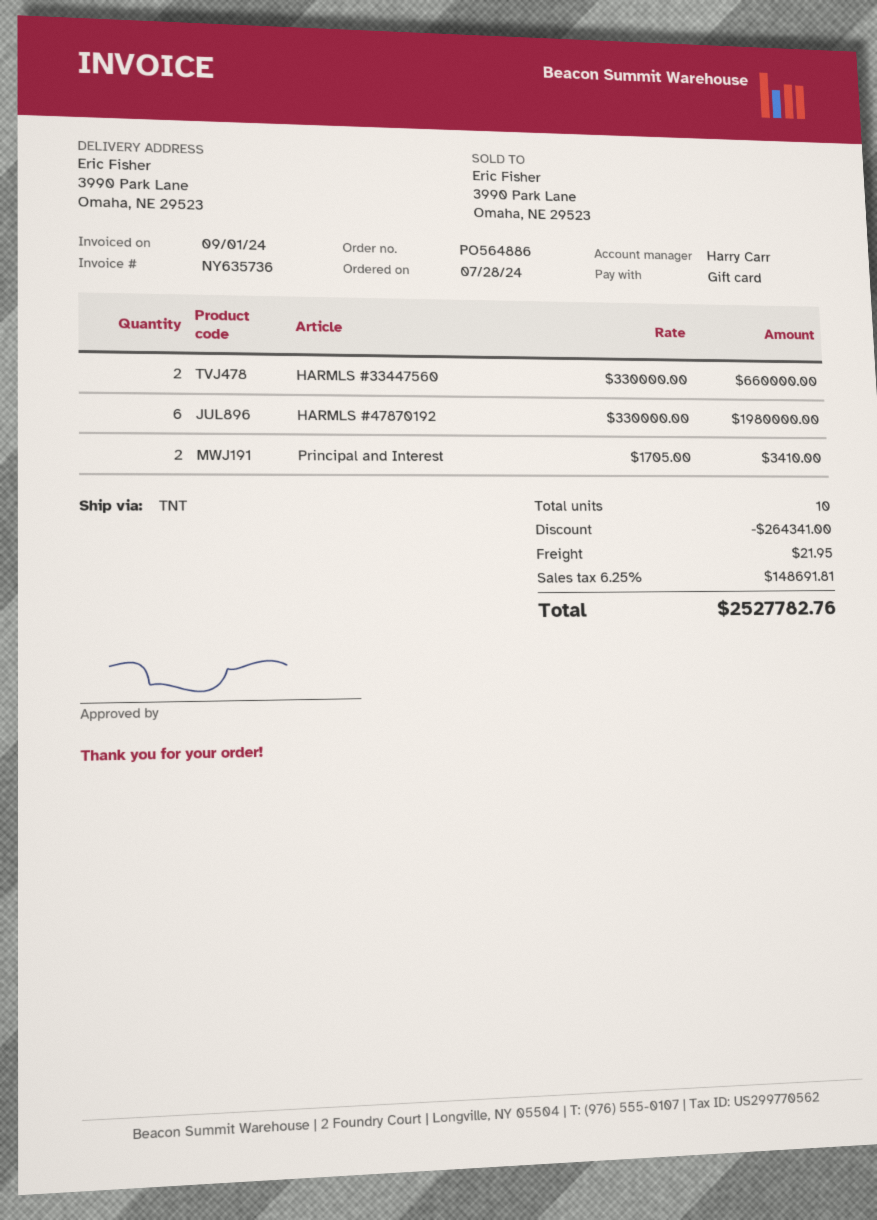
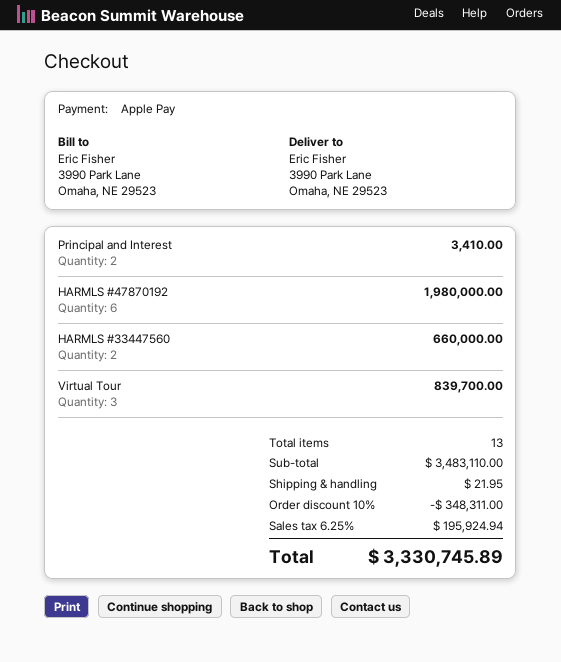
payment method: gift card -> Apple Pay
Virtual Tour: none -> 3 for 839700.00
total quantity: 10 -> 13
discount: 264341.00 -> 348311.00
tax: 6.25% = 148691.81 -> 6.25% = 195924.94
total: 2527782.76 -> 3330745.89

